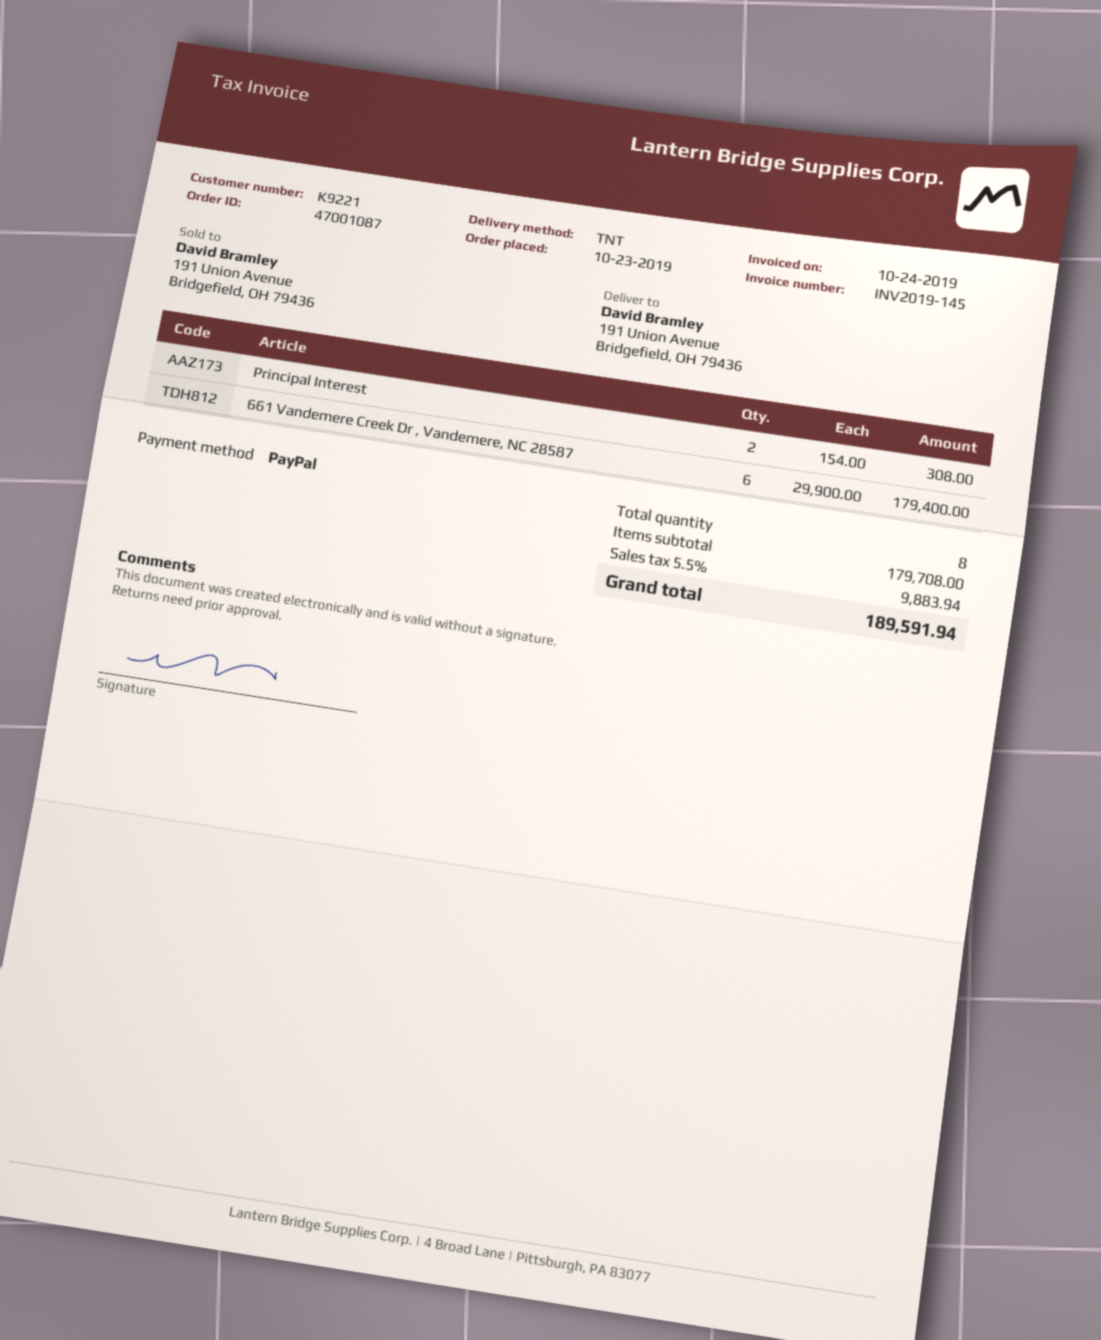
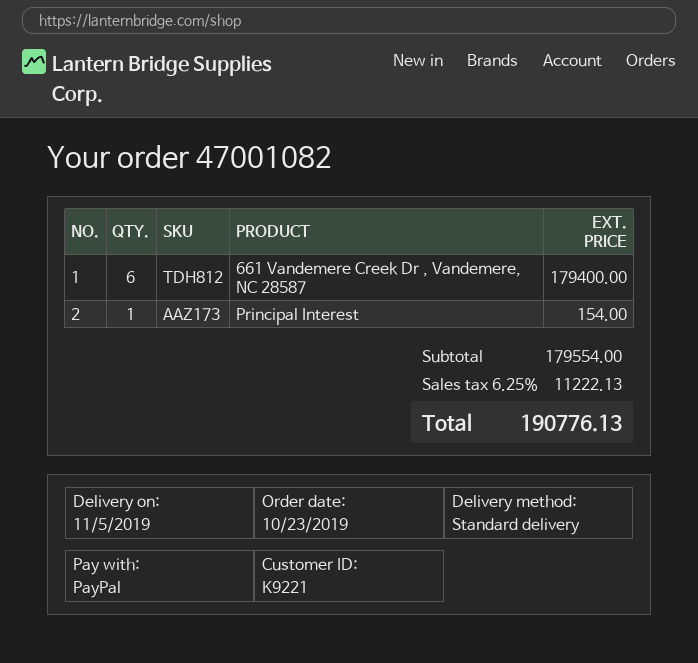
order number: 47001087 -> 47001082
shipping method: TNT -> standard
Principal Interest: 2 for 308.00 -> 1 for 154.00
subtotal: 179708.00 -> 179554.00
tax: 5.5% = 9883.94 -> 6.25% = 11222.13
total: 189591.94 -> 190776.13

